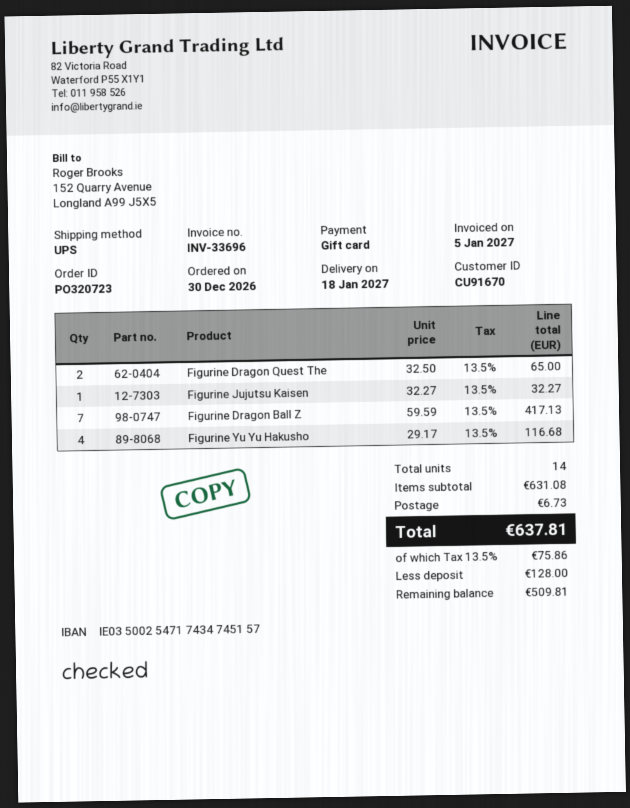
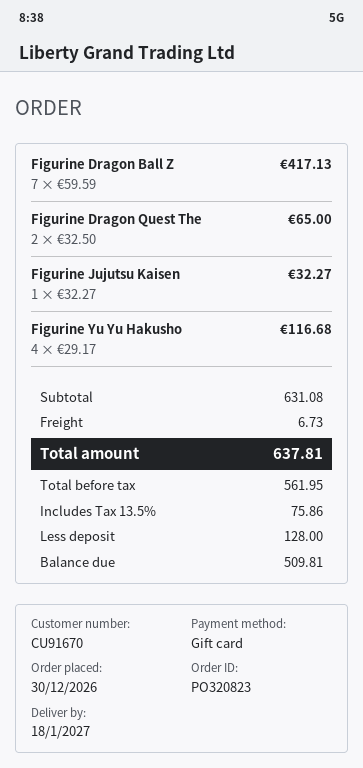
order number: PO320723 -> PO320823

